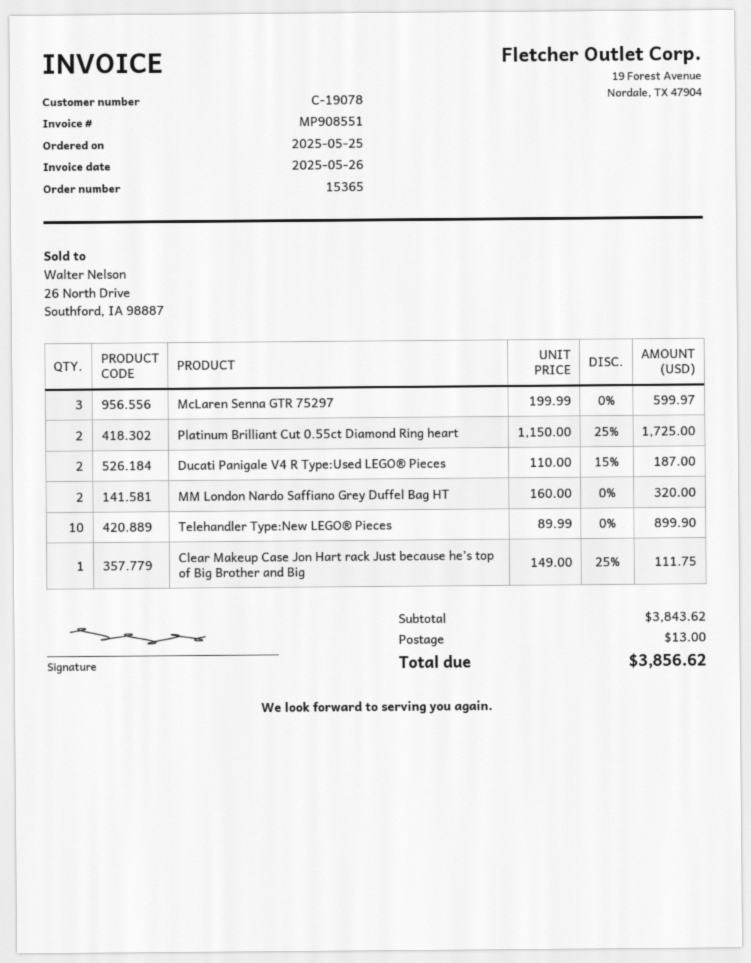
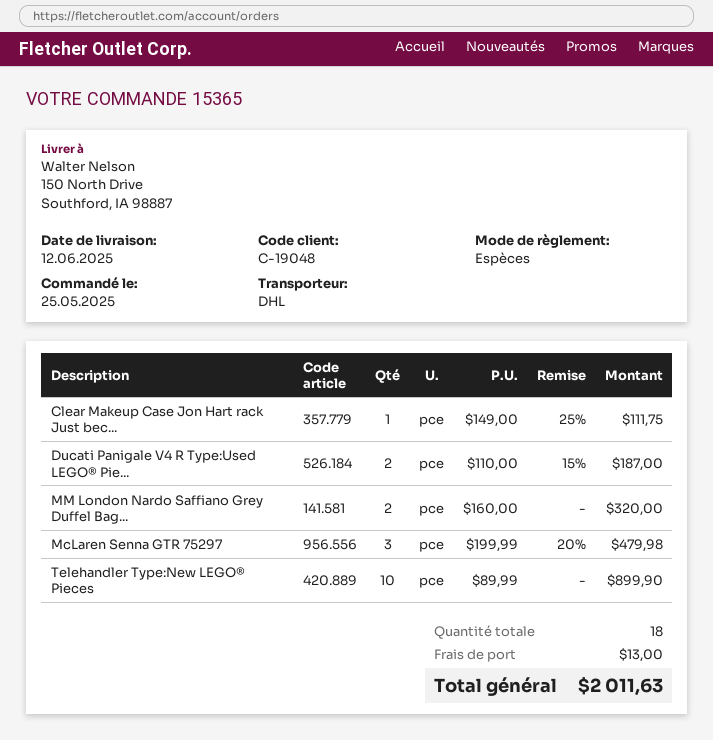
customer number: C-19078 -> C-19048
McLaren Senna GTR 75297: 3 x 199.99 = 599.97 -> 3 x 199.99 - 20% = 479.98
Platinum Brilliant Cut 0.55ct Diamond Ring heart: 2 x 1150.00 - 25% = 1725.00 -> none
total: 3856.62 -> 2011.63

